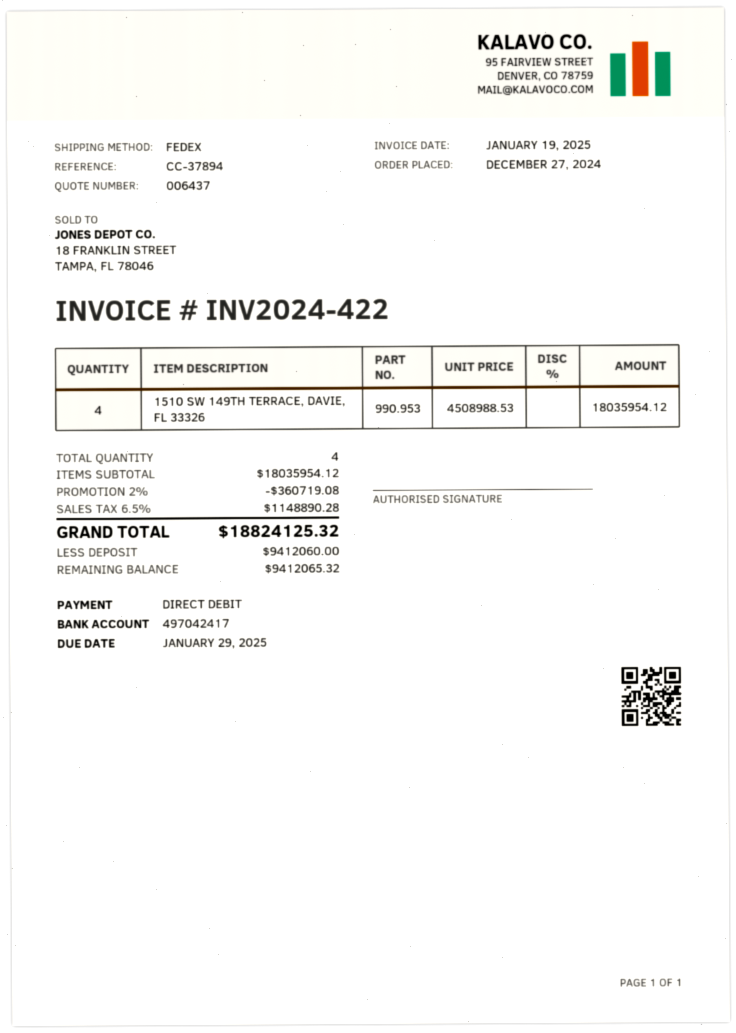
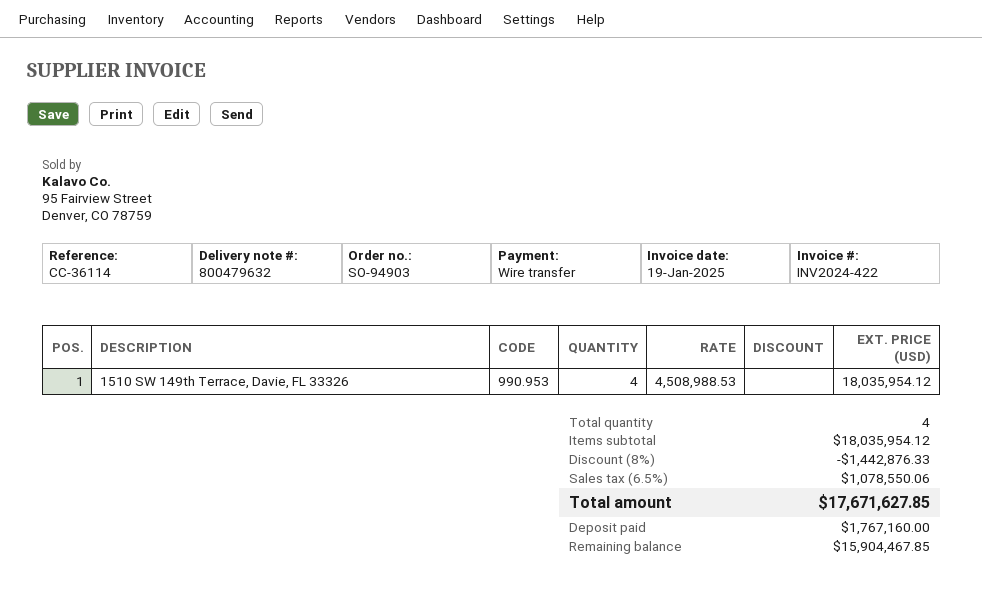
reference: CC-37894 -> CC-36114
payment method: direct debit -> bank transfer
discount: 2% = 360719.08 -> 8% = 1442876.33
tax: 6.5% = 1148890.28 -> 6.5% = 1078550.06
total: 18824125.32 -> 17671627.85
deposit: 9412060.00 -> 1767160.00
balance: 9412065.32 -> 15904467.85

